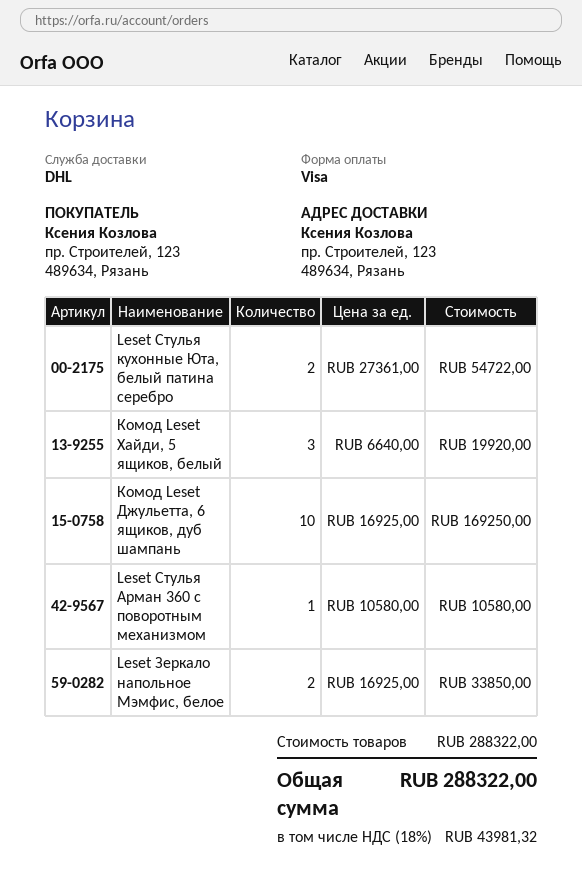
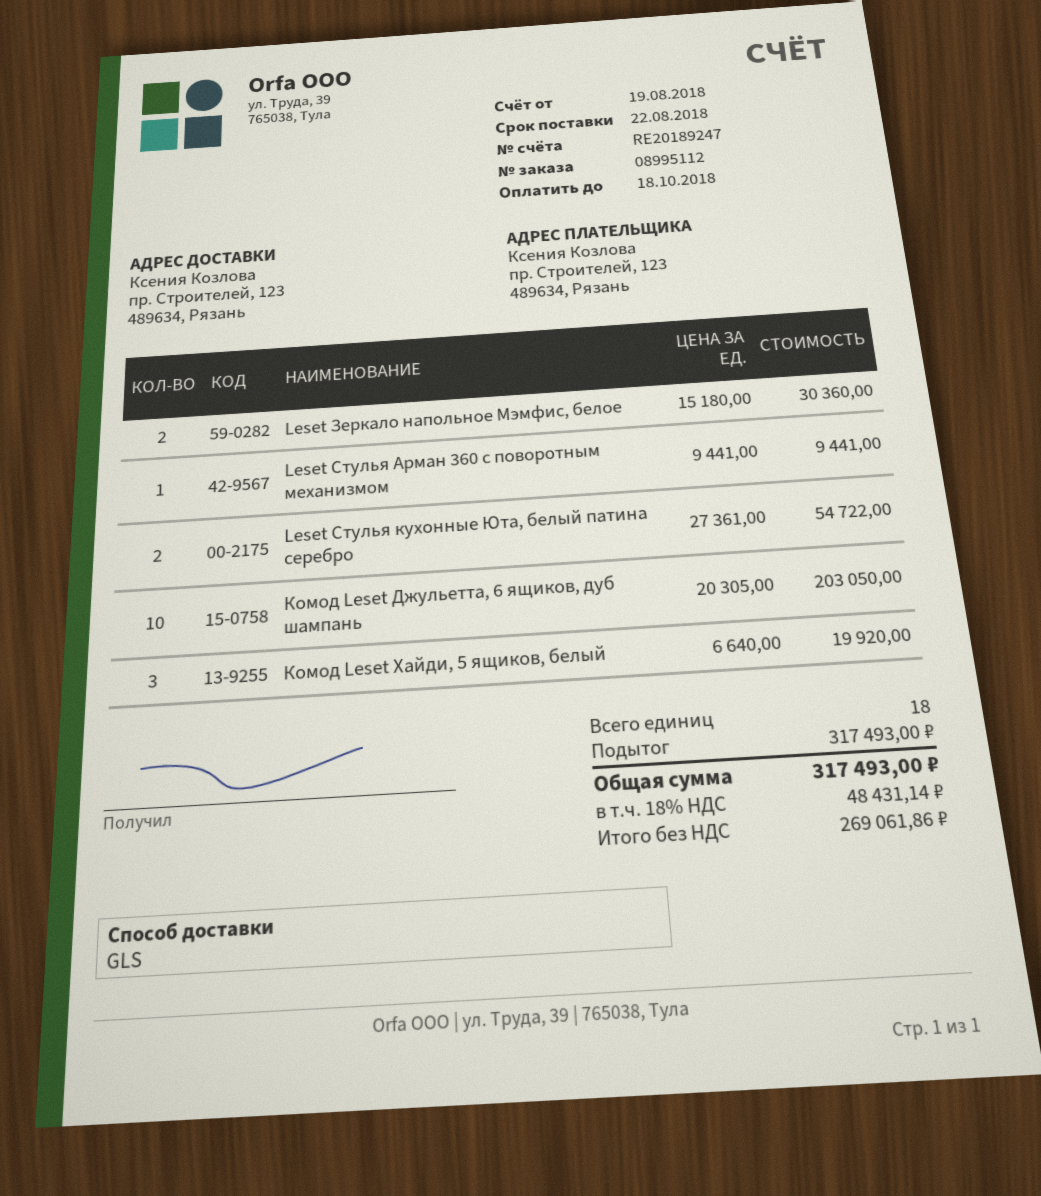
shipping method: DHL -> GLS
Комод Leset Джульетта, 6 ящиков, дуб шампань: 10 x 16925.00 = 169250.00 -> 10 x 20305.00 = 203050.00
Leset Стулья Арман 360 с поворотным механизмом: 1 x 10580.00 = 10580.00 -> 1 x 9441.00 = 9441.00
Leset Зеркало напольное Мэмфис, белое: 2 x 16925.00 = 33850.00 -> 2 x 15180.00 = 30360.00
subtotal: 288322.00 -> 317493.00
tax: 18% = 43981.32 -> 18% = 48431.14
total: 288322.00 -> 317493.00

